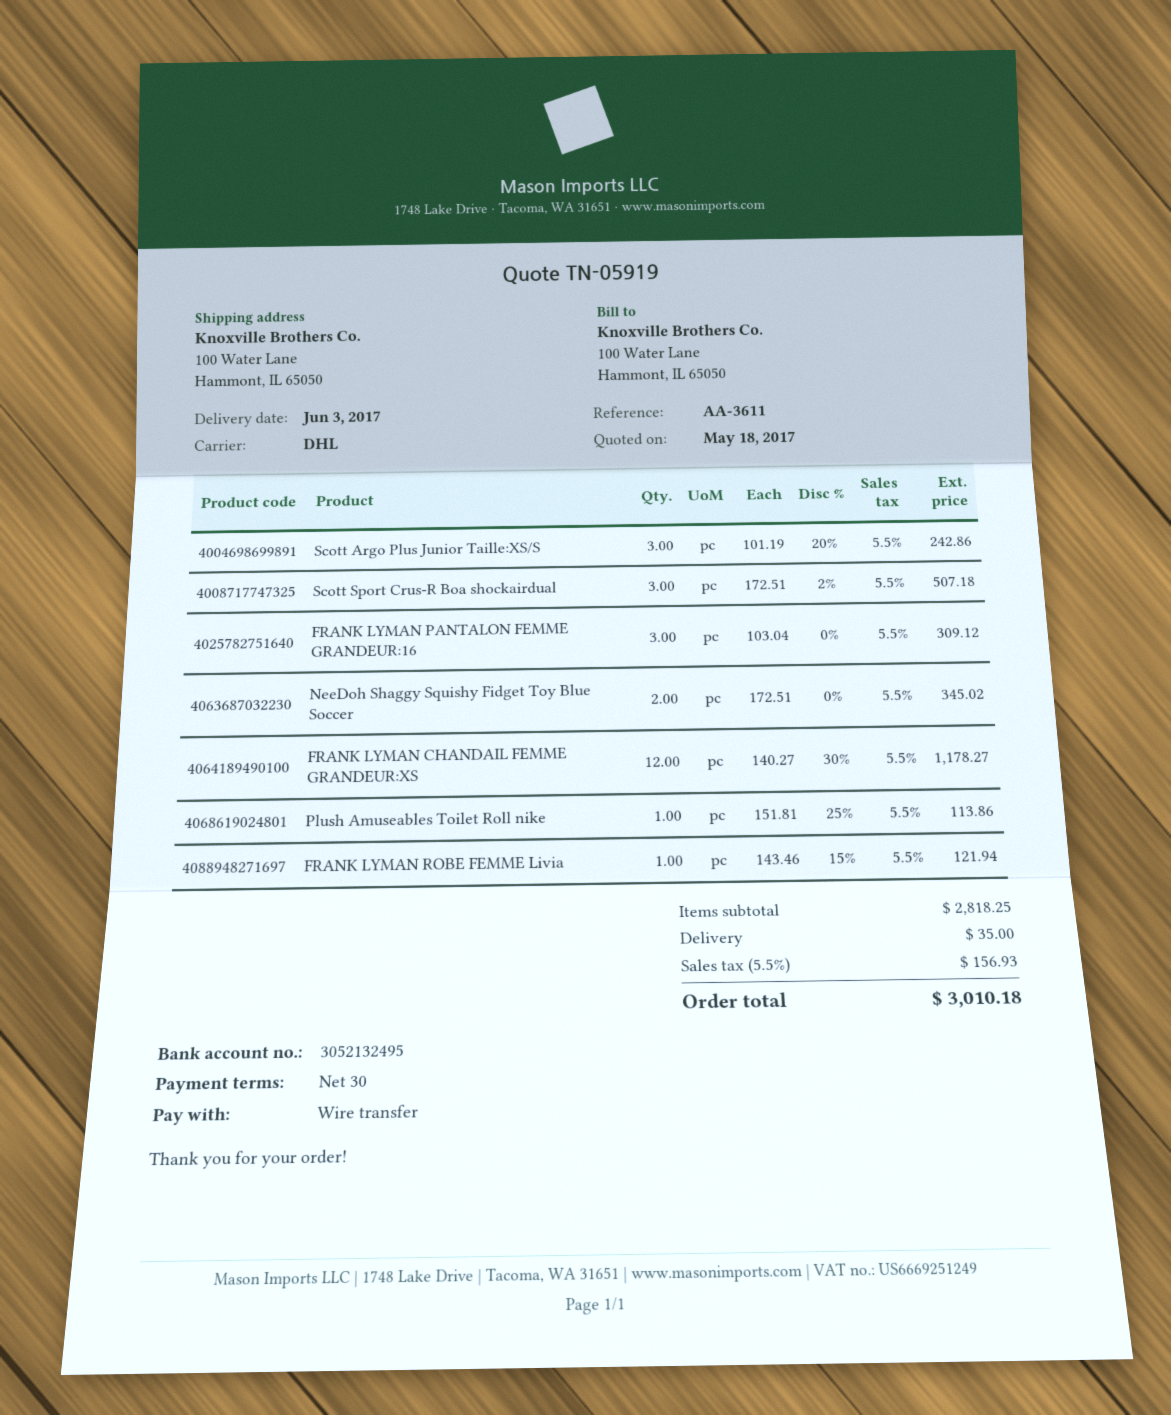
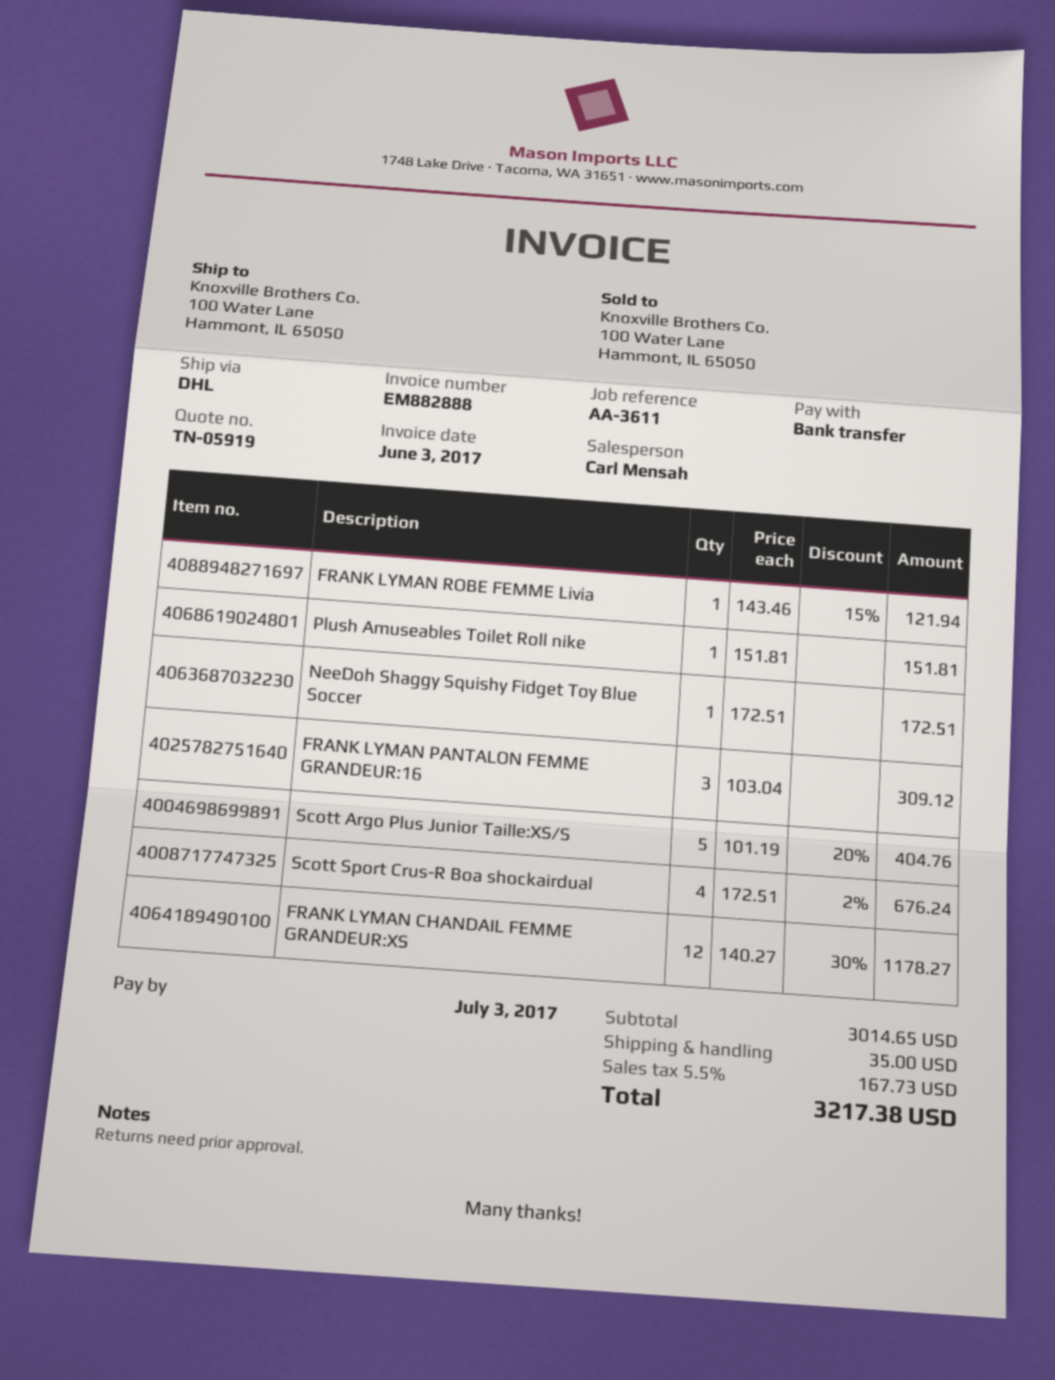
Scott Argo Plus Junior Taille:XS/S: 3 x 101.19 - 20% = 242.86 -> 5 x 101.19 - 20% = 404.76
Scott Sport Crus-R Boa shockairdual: 3 x 172.51 - 2% = 507.18 -> 4 x 172.51 - 2% = 676.24
NeeDoh Shaggy Squishy Fidget Toy Blue Soccer: 2 x 172.51 = 345.02 -> 1 x 172.51 = 172.51
Plush Amuseables Toilet Roll nike: 1 x 151.81 - 25% = 113.86 -> 1 x 151.81 = 151.81
subtotal: 2818.25 -> 3014.65
tax: 5.5% = 156.93 -> 5.5% = 167.73
total: 3010.18 -> 3217.38

